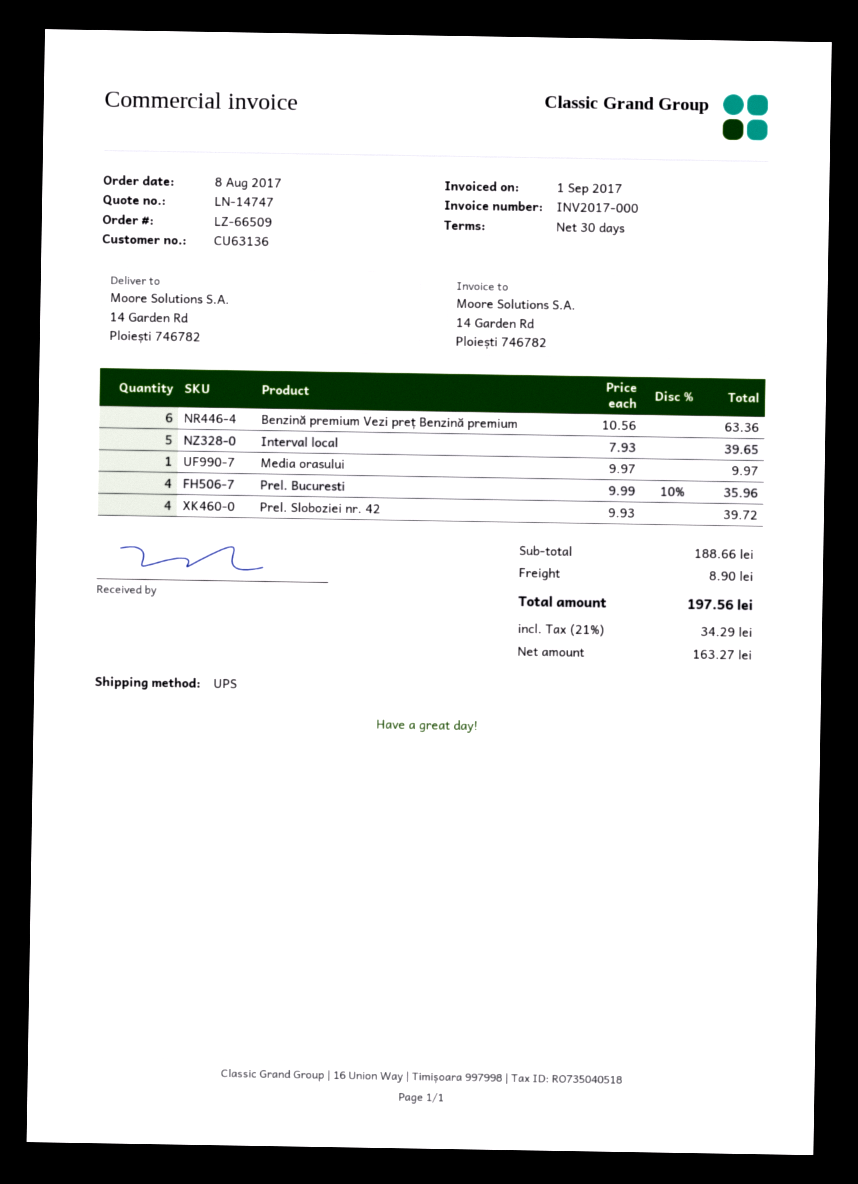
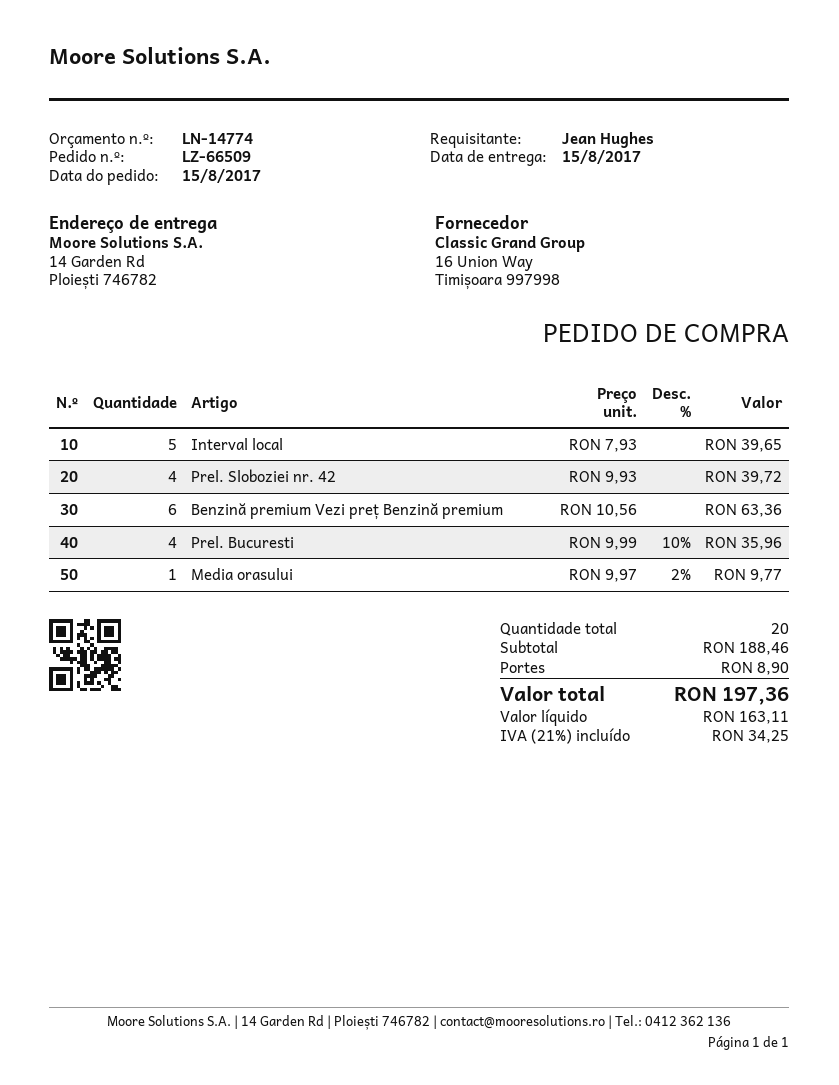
quote number: LN-14747 -> LN-14774
order date: 2017-08-08 -> 2017-08-15
Media orasului: 1 x 9.97 = 9.97 -> 1 x 9.97 - 2% = 9.77
subtotal: 188.66 -> 188.46
net: 163.27 -> 163.11
tax: 21% = 34.29 -> 21% = 34.25
total: 197.56 -> 197.36

